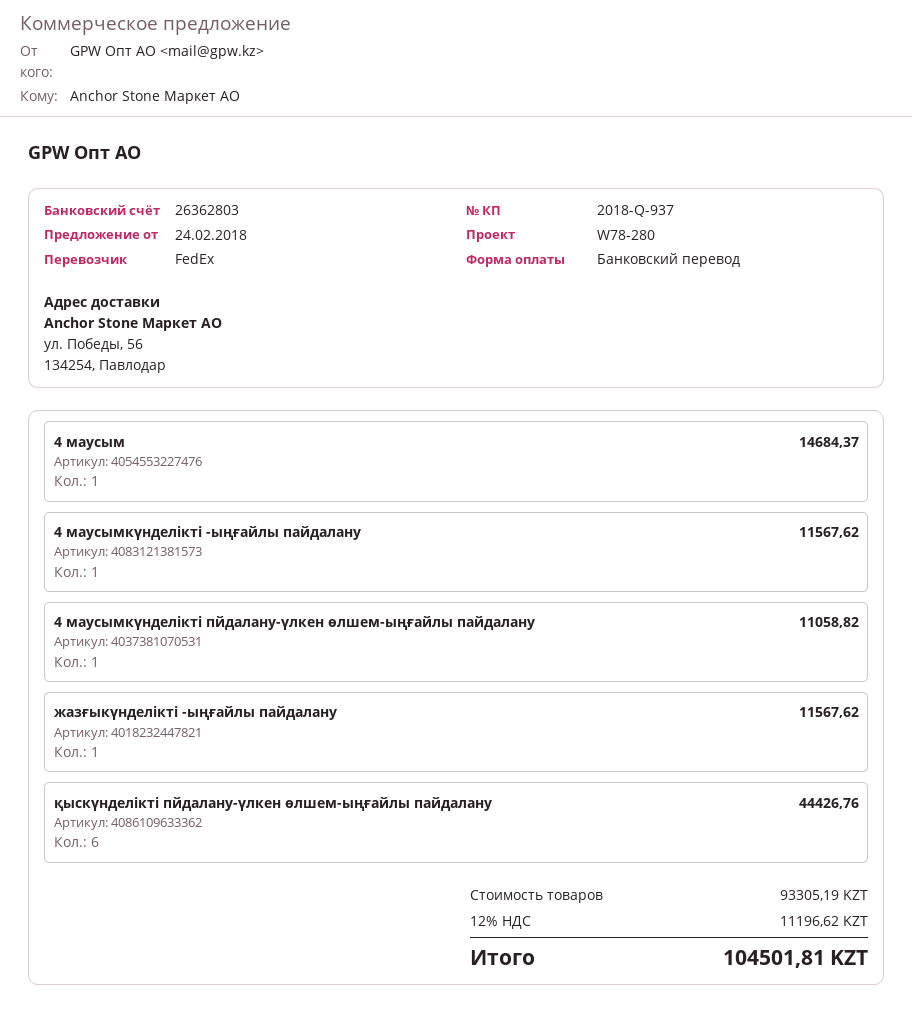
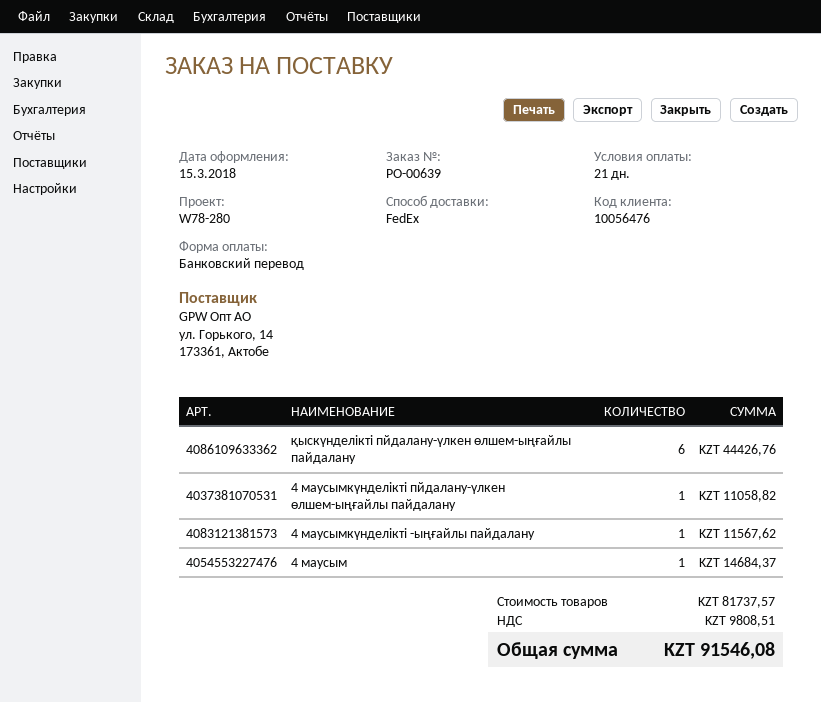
жазғыкүнделікті -ыңғайлы пайдалану: 1 for 11567.62 -> none
subtotal: 93305.19 -> 81737.57
tax: 11196.62 -> 9808.51
total: 104501.81 -> 91546.08

